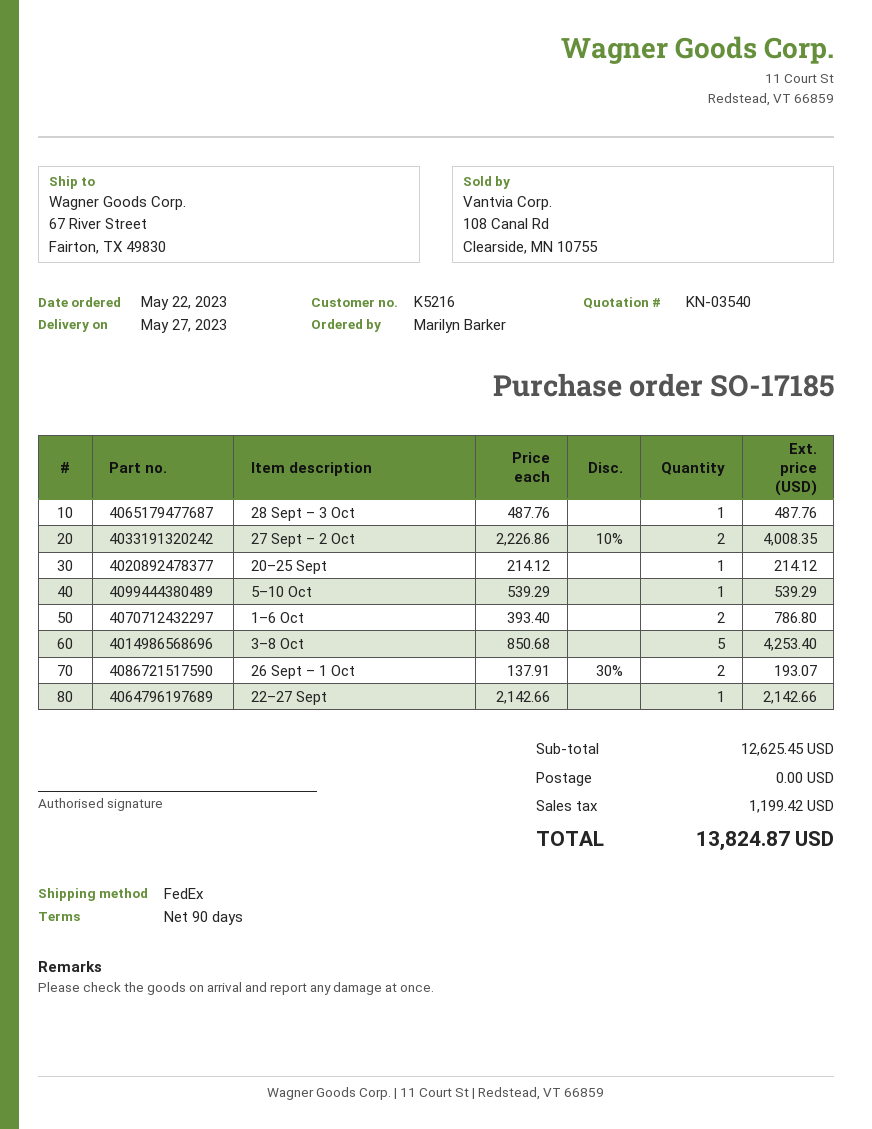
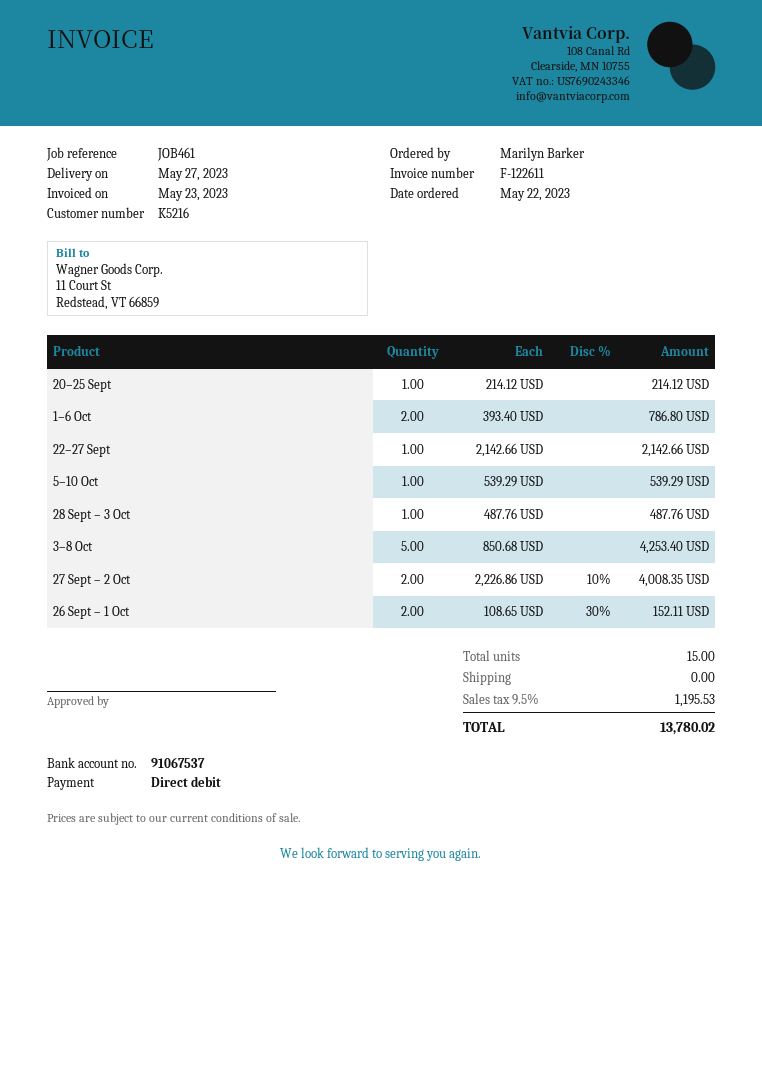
26 Sept – 1 Oct: 2 x 137.91 - 30% = 193.07 -> 2 x 108.65 - 30% = 152.11
tax: 1199.42 -> 1195.53
total: 13824.87 -> 13780.02

